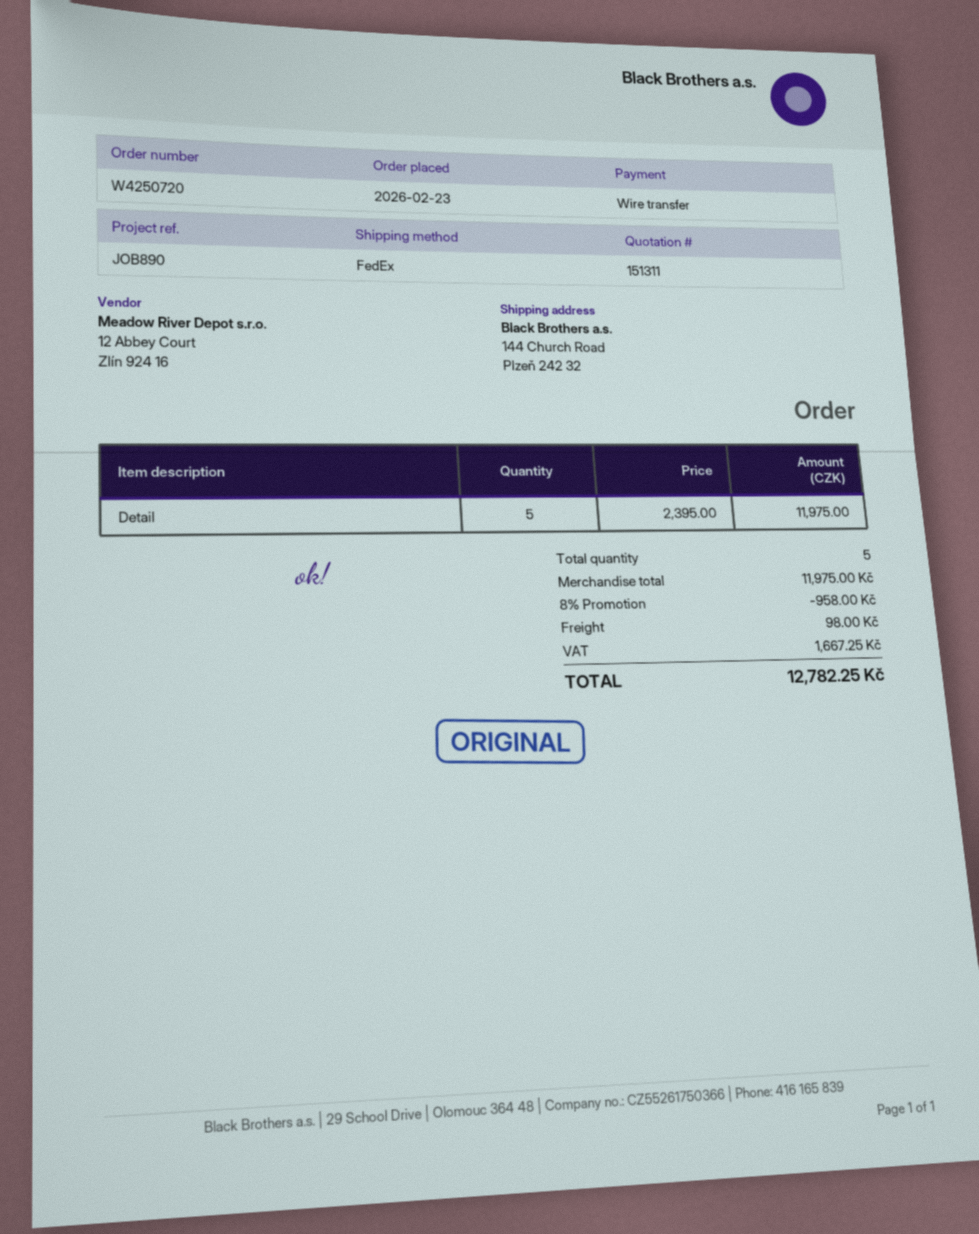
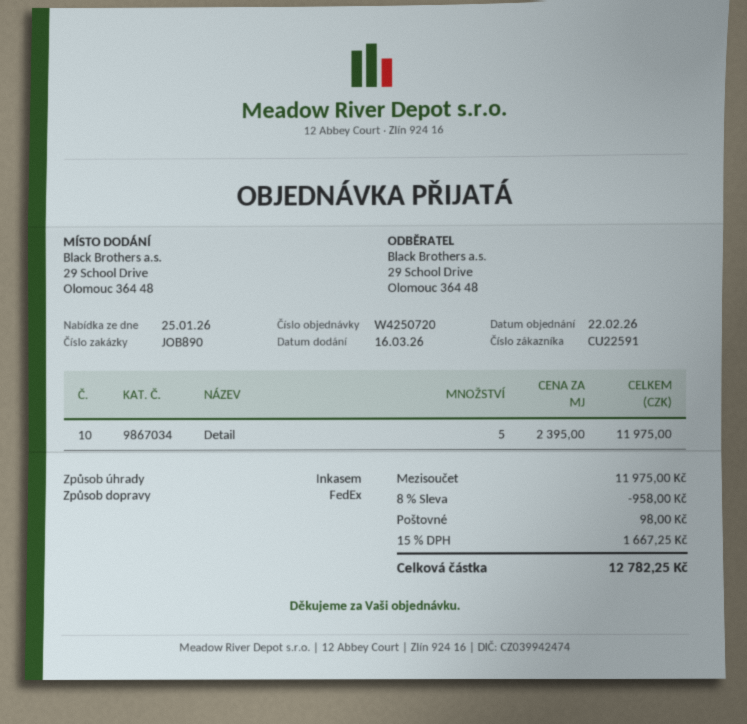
order date: 2026-02-23 -> 2026-02-22
payment method: bank transfer -> direct debit
ship to: 144 Church Road, Plzeň 242 32 -> 29 School Drive, Olomouc 364 48

